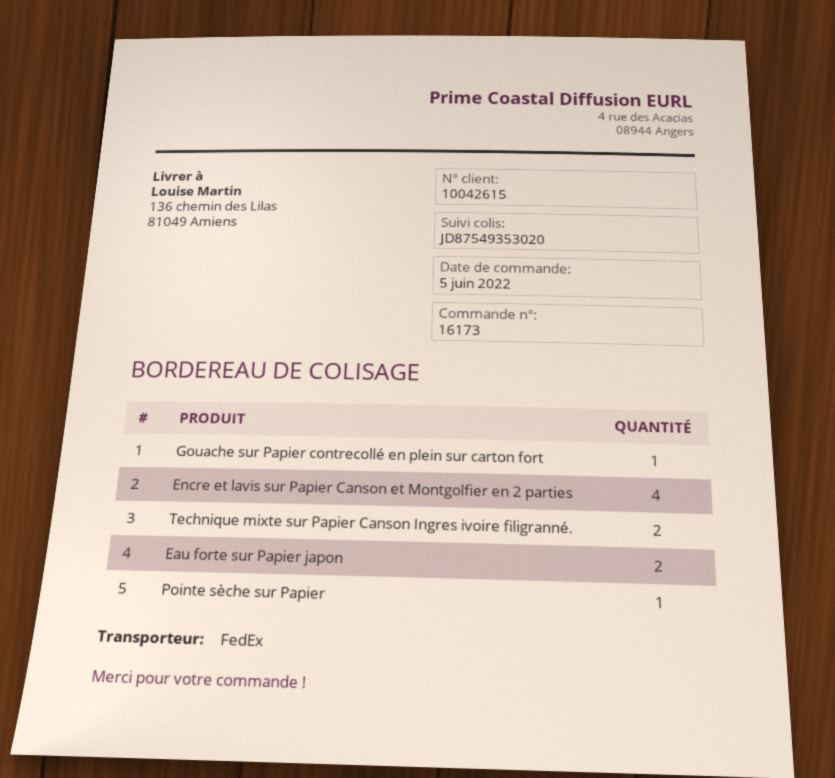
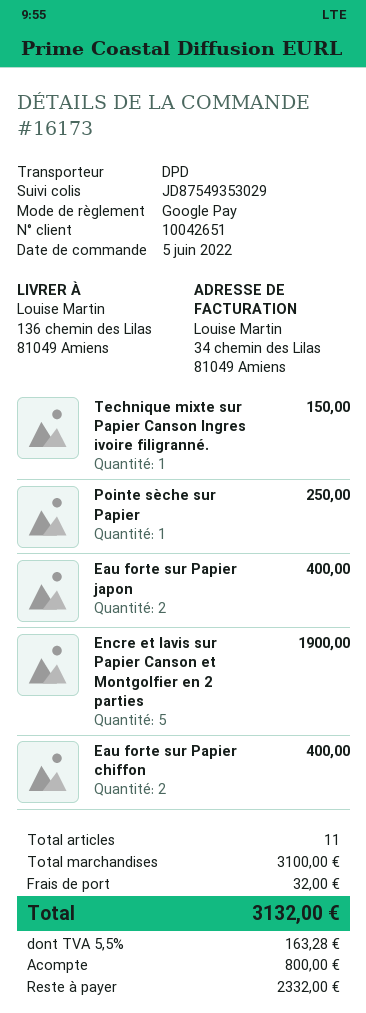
customer number: 10042615 -> 10042651
shipping method: FedEx -> DPD
tracking number: JD87549353020 -> JD87549353029
Gouache sur Papier contrecollé en plein sur carton fort: 1 -> none
Encre et lavis sur Papier Canson et Montgolfier en 2 parties: 4 -> 5
Technique mixte sur Papier Canson Ingres ivoire filigranné.: 2 -> 1
Eau forte sur Papier chiffon: none -> 2

